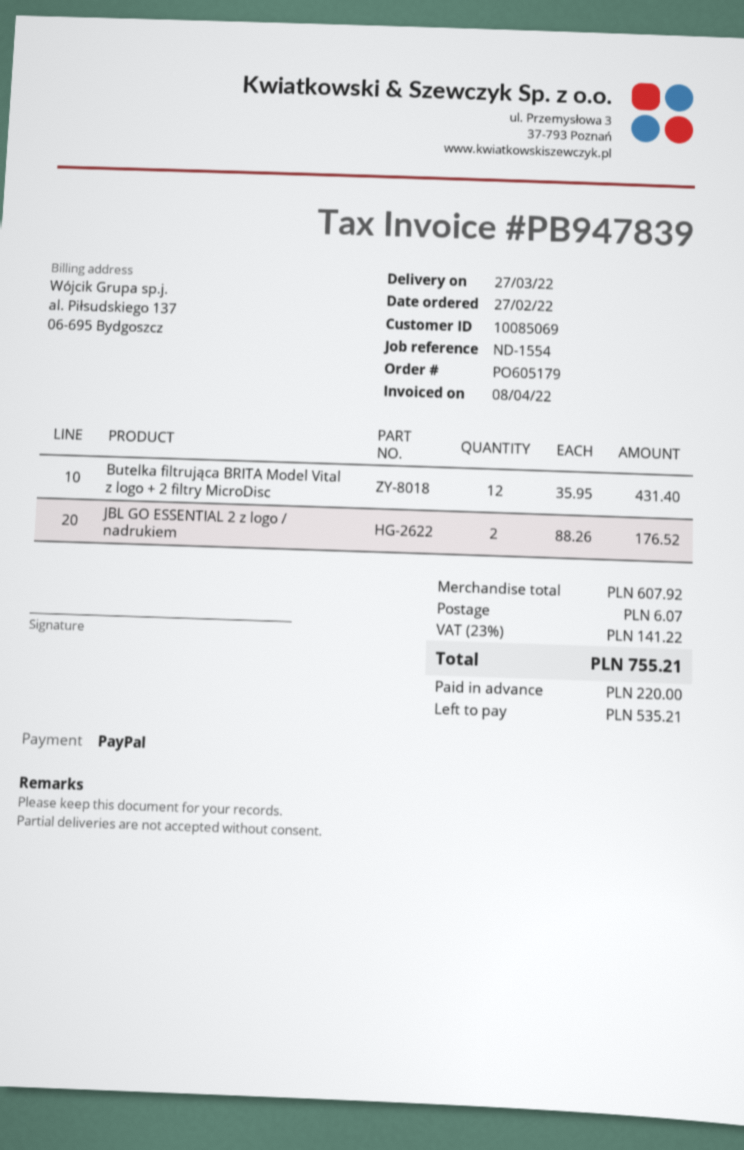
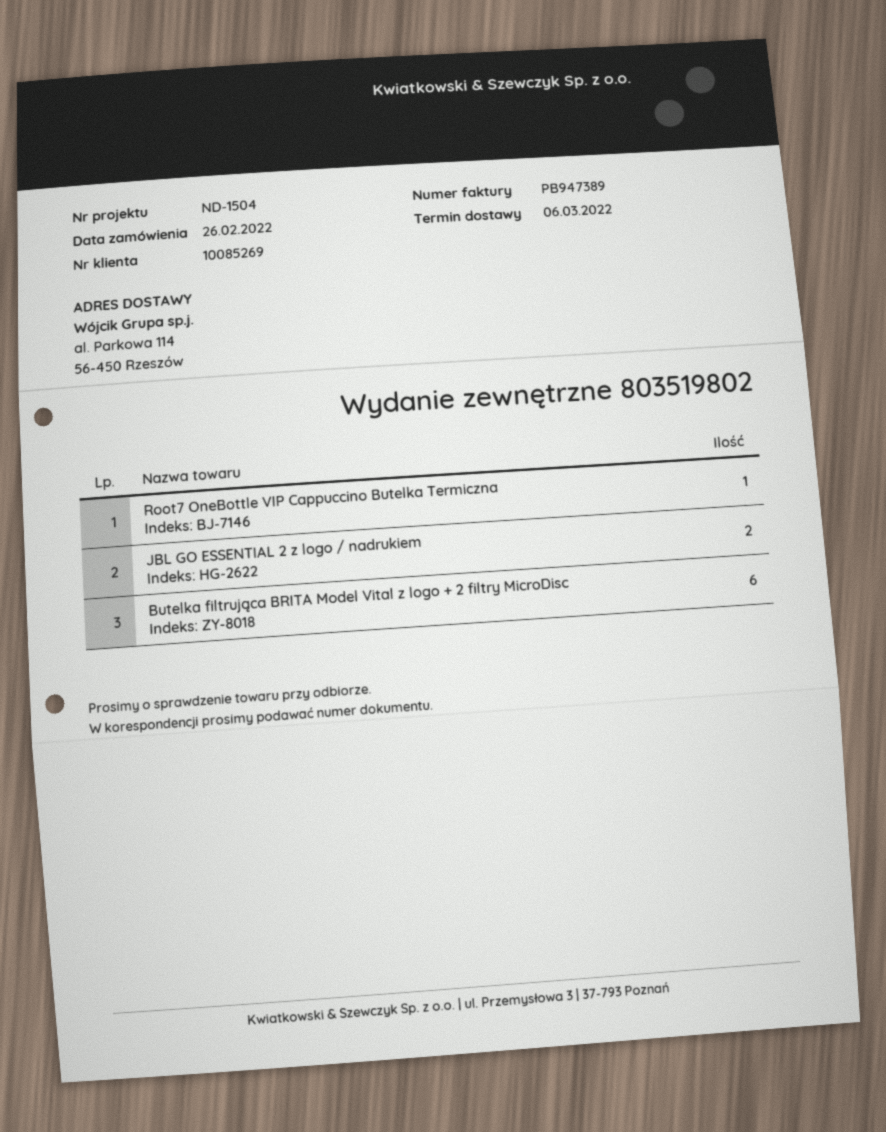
order date: 2022-02-27 -> 2022-02-26
delivery date: 2022-03-27 -> 2022-03-06
invoice number: PB947839 -> PB947389
customer number: 10085069 -> 10085269
reference: ND-1554 -> ND-1504
Butelka filtrująca BRITA Model Vital z logo + 2 filtry MicroDisc: 12 -> 6
Root7 OneBottle VIP Cappuccino Butelka Termiczna: none -> 1

